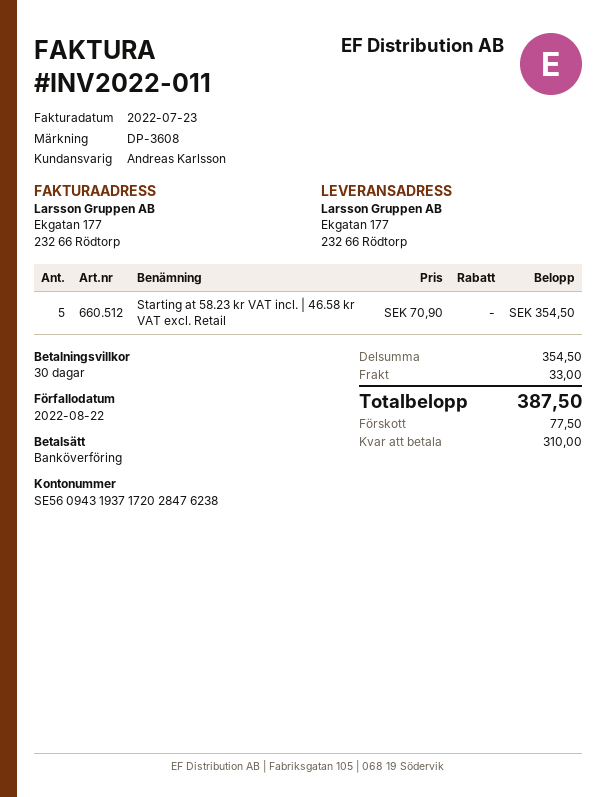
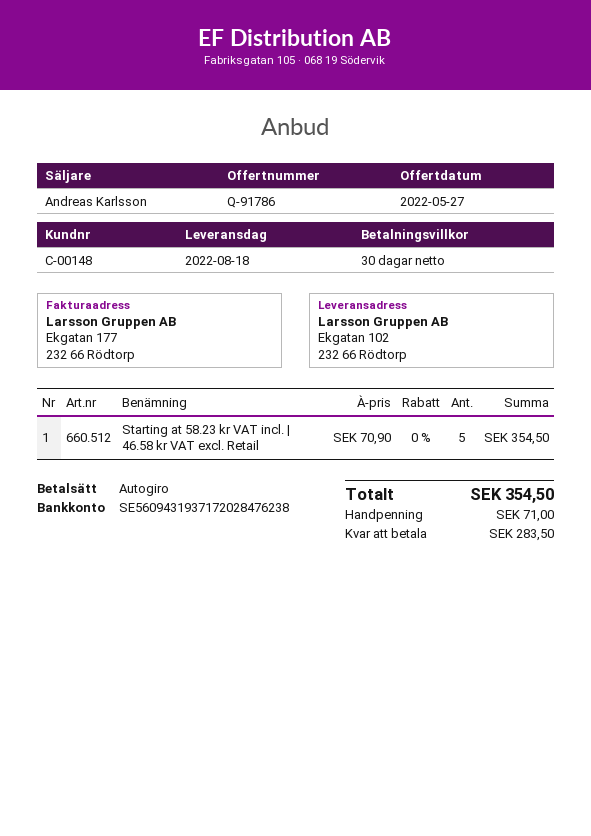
payment method: bank transfer -> direct debit
ship to: Ekgatan 177, 232 66 Rödtorp -> Ekgatan 102, 232 66 Rödtorp
shipping: 33.00 -> none
total: 387.50 -> 354.50
deposit: 77.50 -> 71.00
balance: 310.00 -> 283.50

